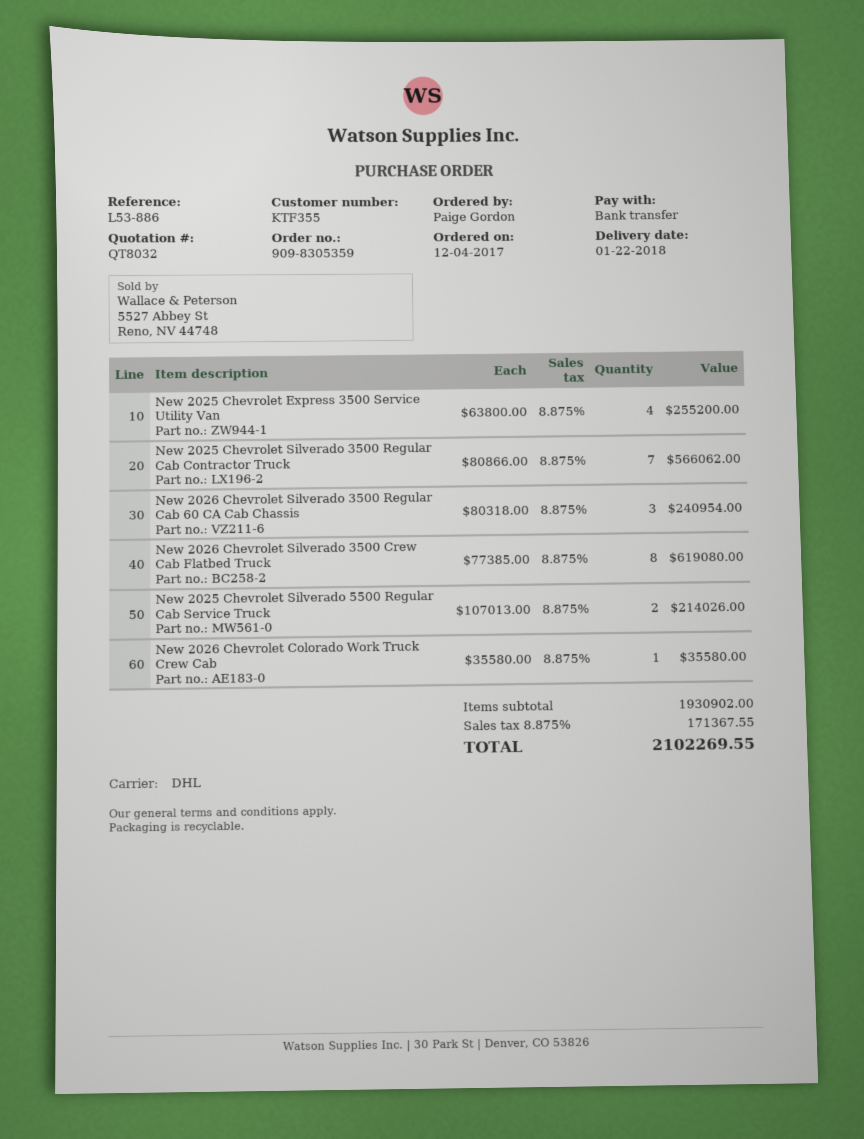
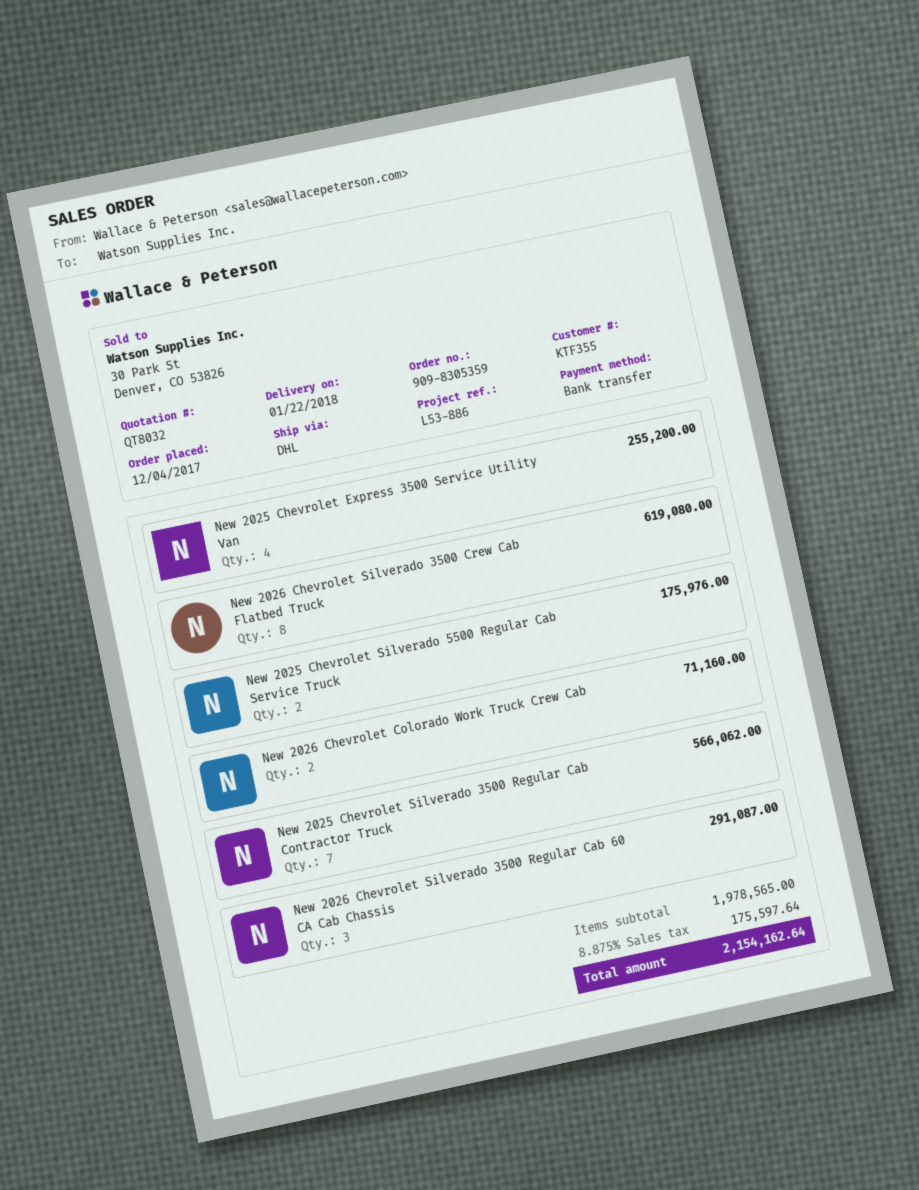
New 2026 Chevrolet Silverado 3500 Regular Cab 60 CA Cab Chassis: 3 for 240954.00 -> 3 for 291087.00
New 2025 Chevrolet Silverado 5500 Regular Cab Service Truck: 2 for 214026.00 -> 2 for 175976.00
New 2026 Chevrolet Colorado Work Truck Crew Cab: 1 for 35580.00 -> 2 for 71160.00
subtotal: 1930902.00 -> 1978565.00
tax: 8.875% = 171367.55 -> 8.875% = 175597.64
total: 2102269.55 -> 2154162.64

